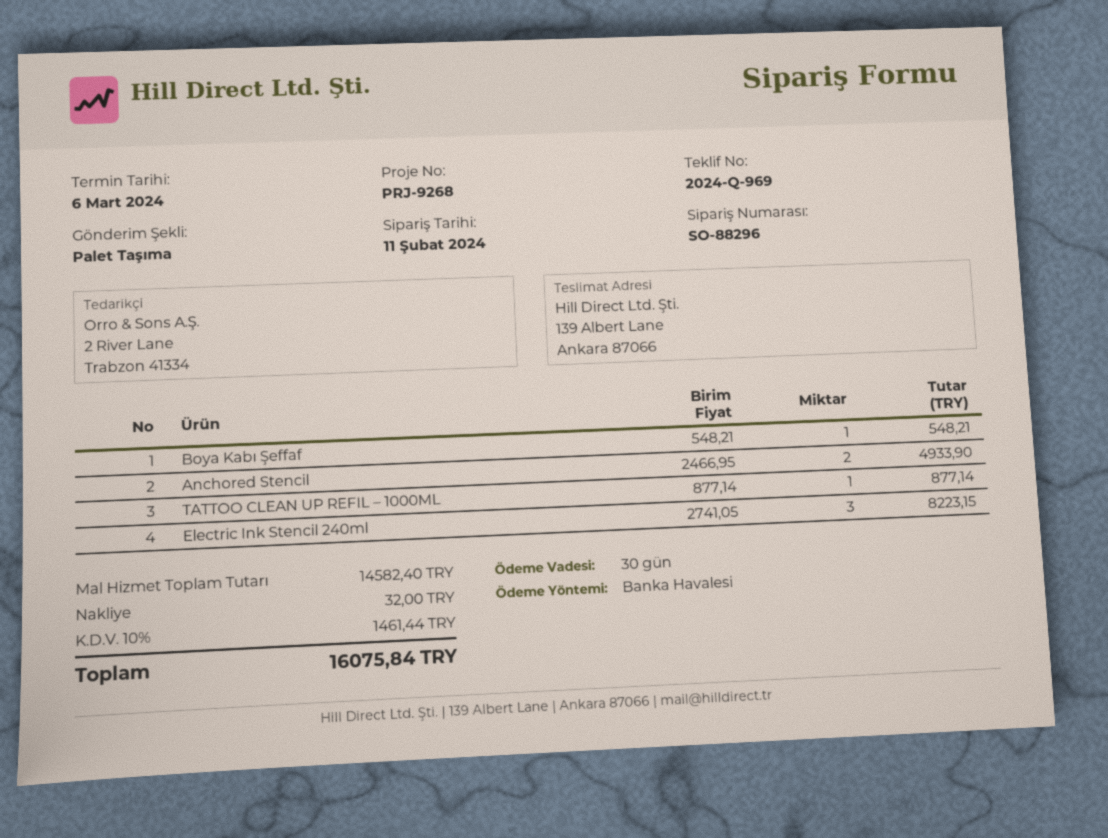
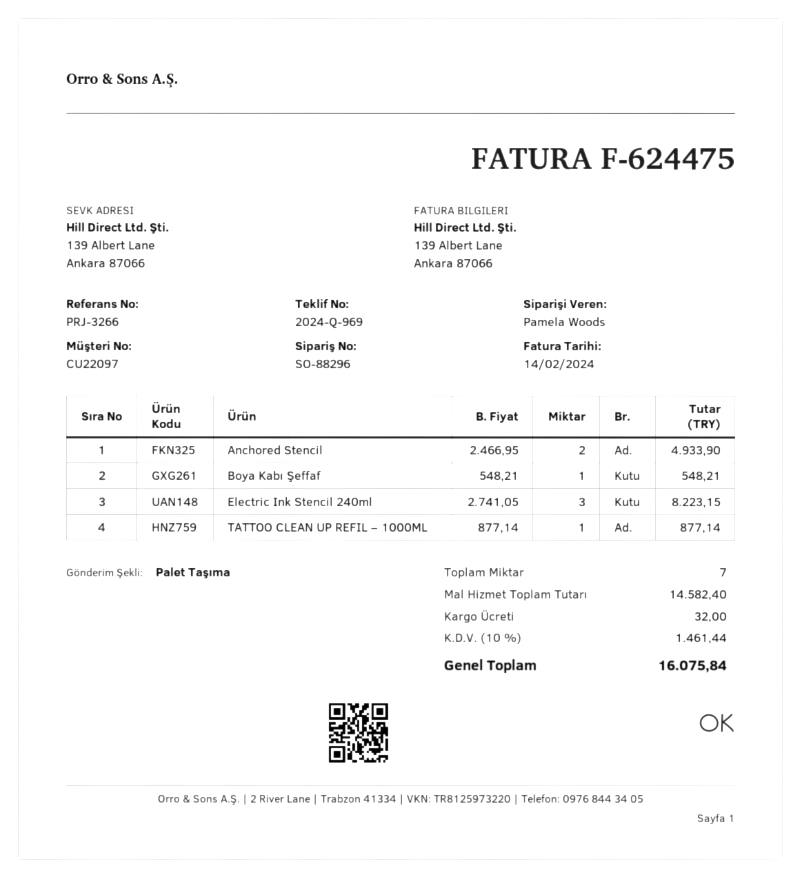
reference: PRJ-9268 -> PRJ-3266

